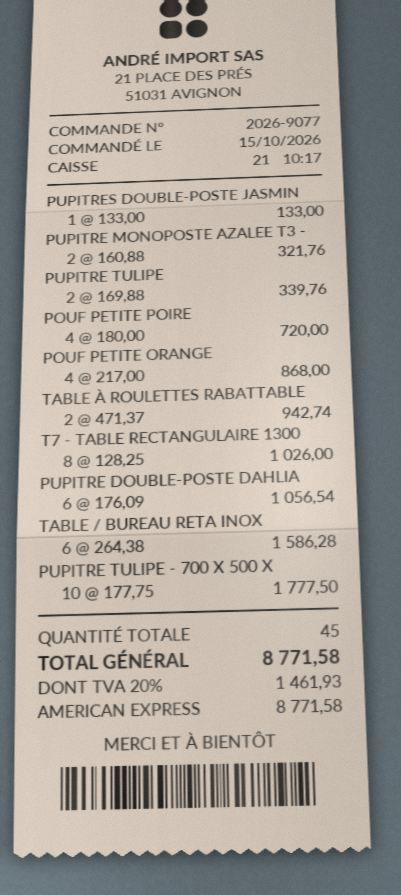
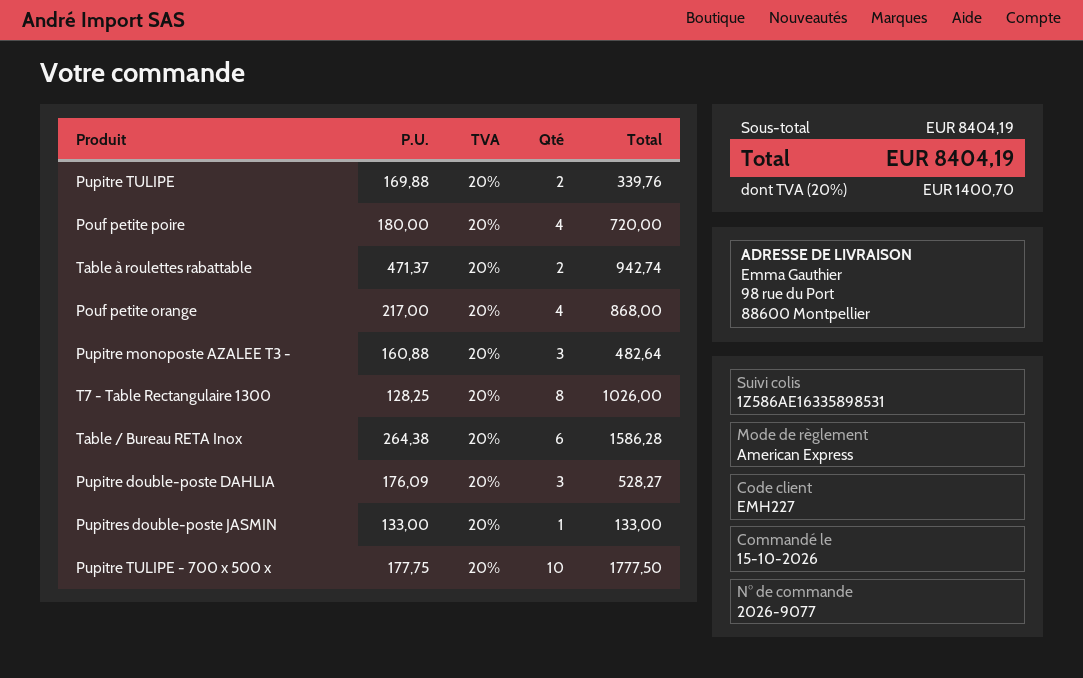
PUPITRE MONOPOSTE AZALEE T3 -: 2 x 160.88 = 321.76 -> 3 x 160.88 = 482.64
PUPITRE DOUBLE-POSTE DAHLIA: 6 x 176.09 = 1056.54 -> 3 x 176.09 = 528.27
tax: 20% = 1461.93 -> 20% = 1400.70
total: 8771.58 -> 8404.19

